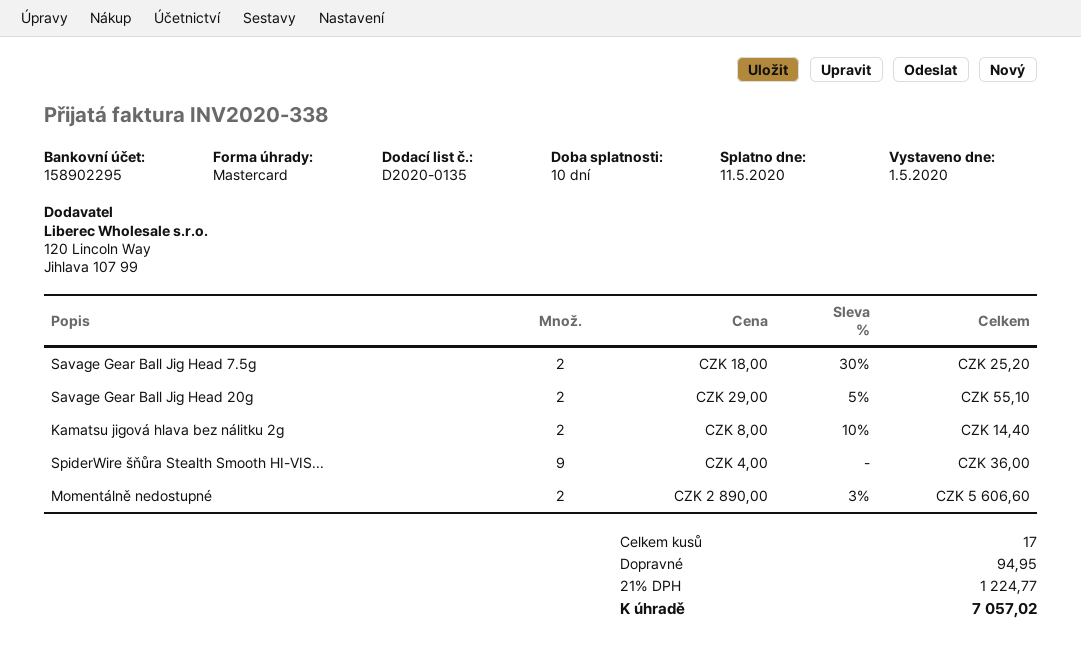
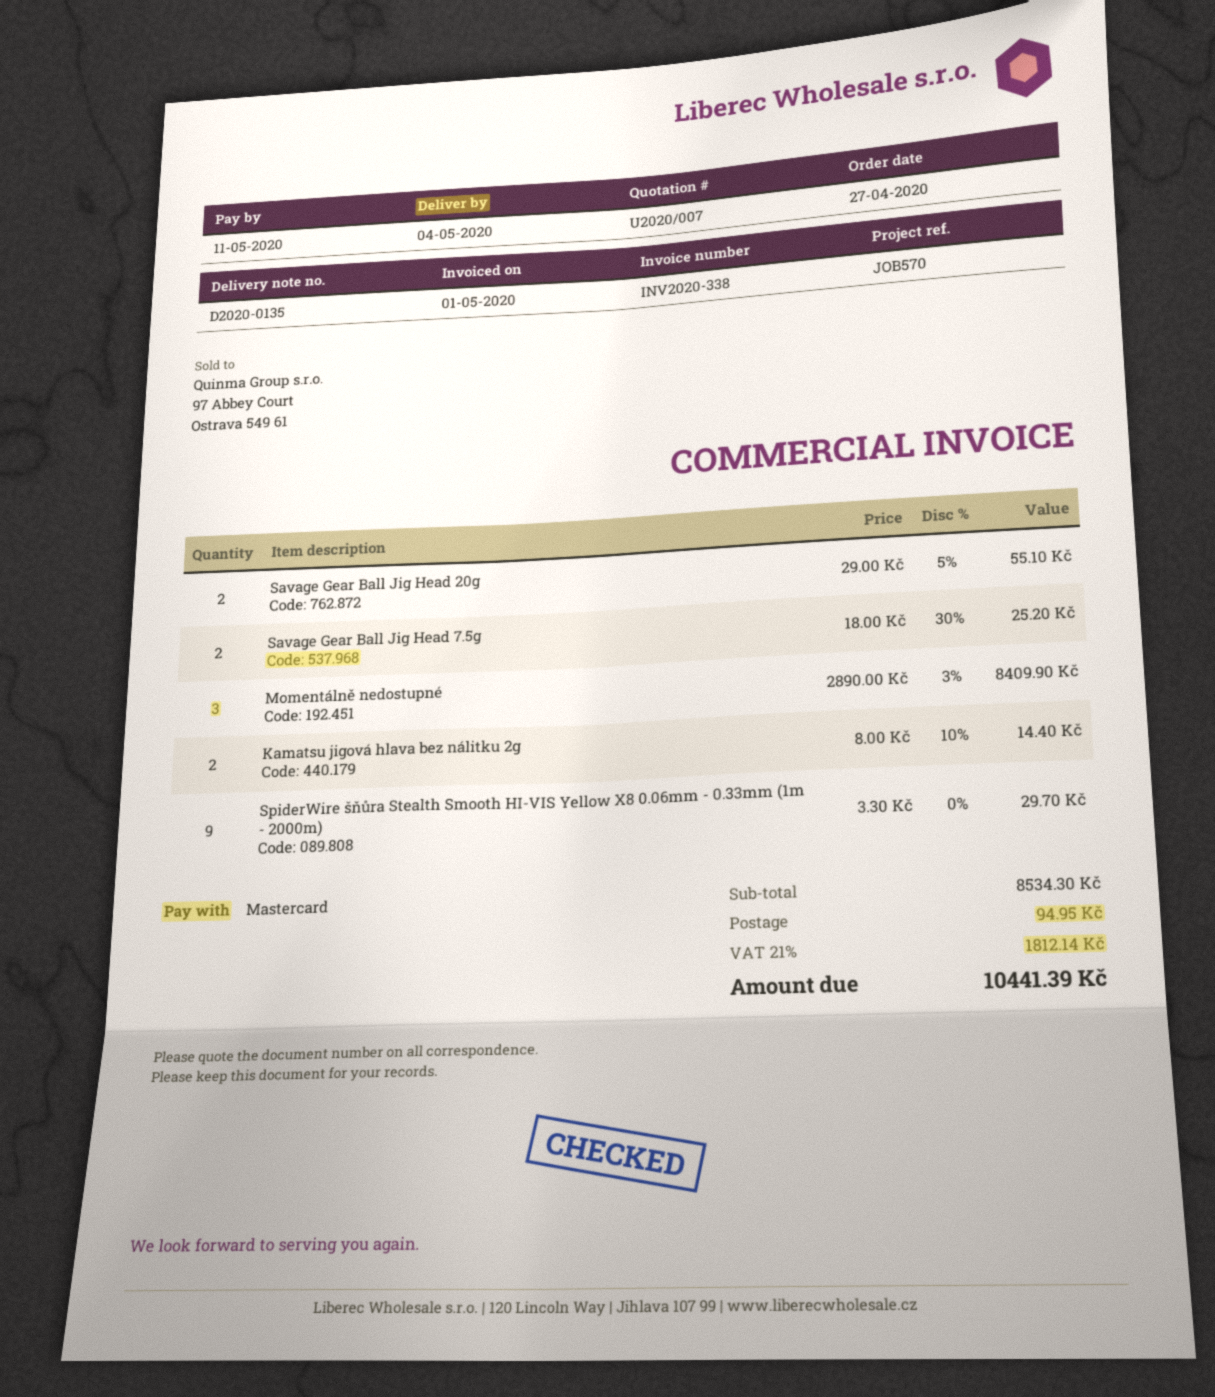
SpiderWire šňůra Stealth Smooth HI-VIS...: 9 x 4.00 = 36.00 -> 9 x 3.30 = 29.70
Momentálně nedostupné: 2 x 2890.00 - 3% = 5606.60 -> 3 x 2890.00 - 3% = 8409.90
tax: 21% = 1224.77 -> 21% = 1812.14
total: 7057.02 -> 10441.39

